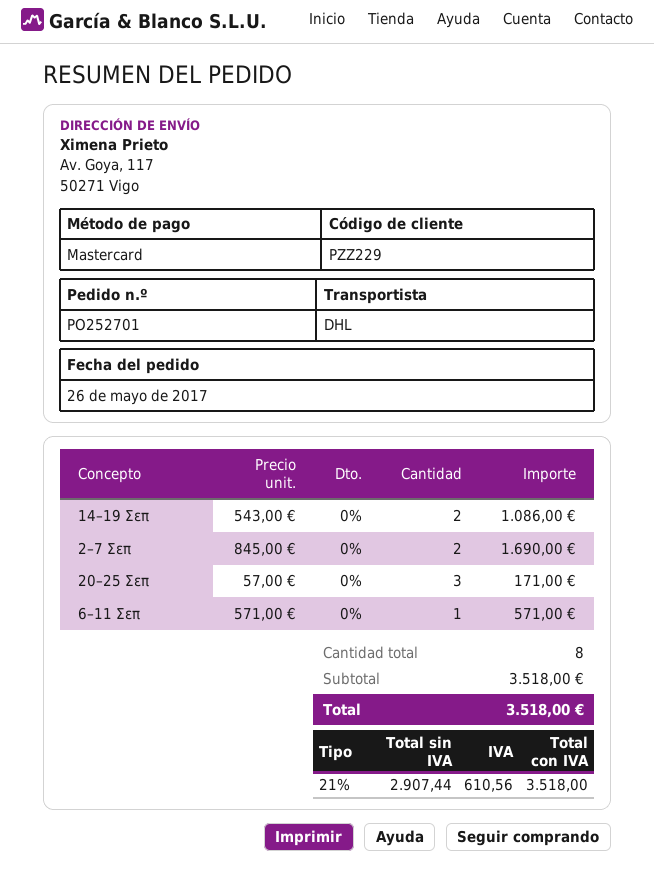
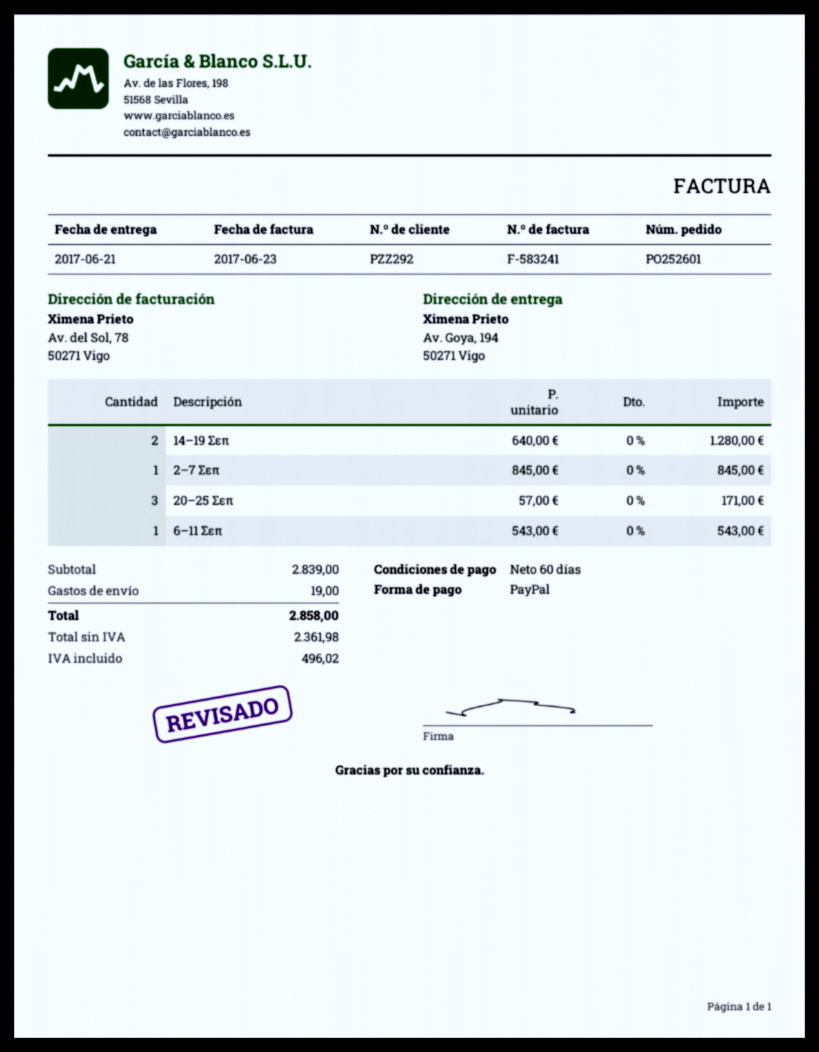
order number: PO252701 -> PO252601
customer number: PZZ229 -> PZZ292
payment method: Mastercard -> PayPal
ship to: Av. Goya, 117, 50271 Vigo -> Av. Goya, 194, 50271 Vigo
14–19 Σεπ: 2 x 543.00 = 1086.00 -> 2 x 640.00 = 1280.00
2–7 Σεπ: 2 x 845.00 = 1690.00 -> 1 x 845.00 = 845.00
6–11 Σεπ: 1 x 571.00 = 571.00 -> 1 x 543.00 = 543.00
subtotal: 3518.00 -> 2839.00
shipping: none -> 19.00
net: 2907.44 -> 2361.98
tax: 610.56 -> 496.02
total: 3518.00 -> 2858.00

